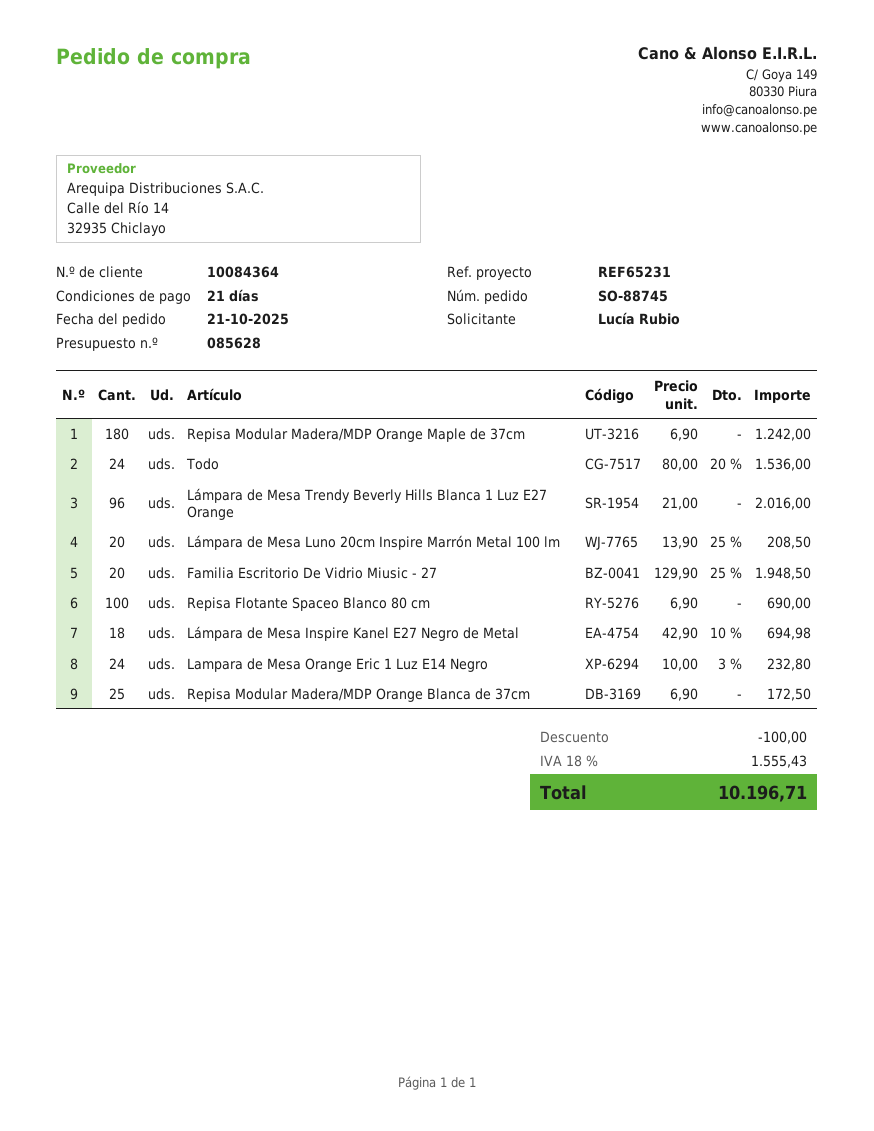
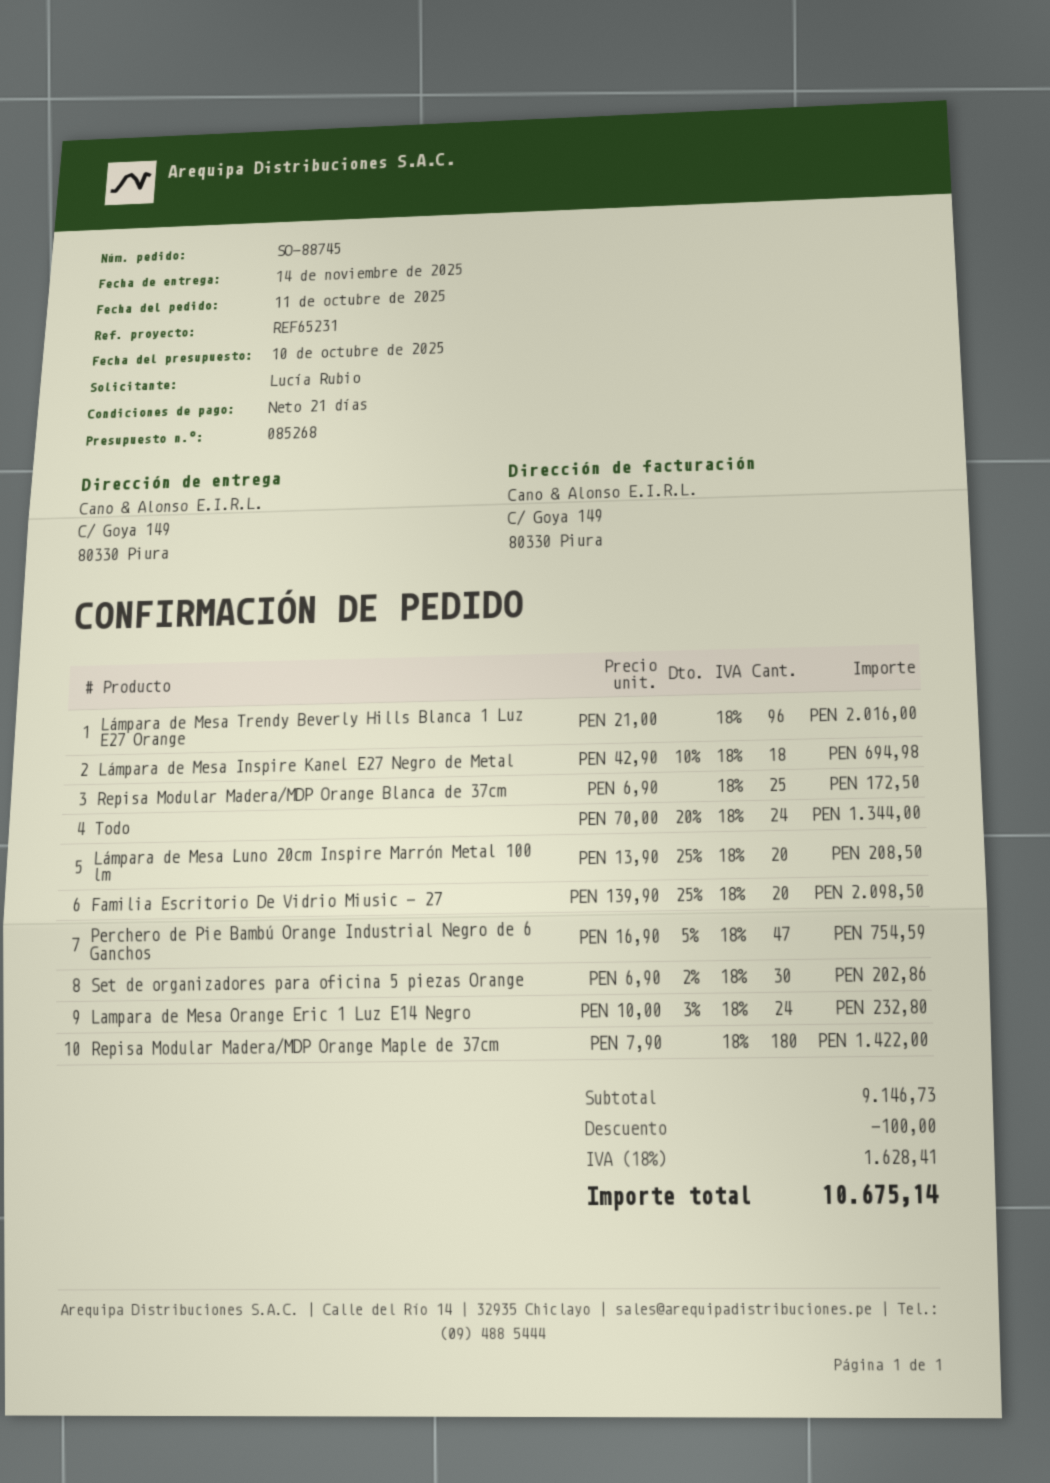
quote number: 085628 -> 085268
order date: 2025-10-21 -> 2025-10-11
Repisa Modular Madera/MDP Orange Maple de 37cm: 180 x 6.90 = 1242.00 -> 180 x 7.90 = 1422.00
Todo: 24 x 80.00 - 20% = 1536.00 -> 24 x 70.00 - 20% = 1344.00
Familia Escritorio De Vidrio Miusic - 27: 20 x 129.90 - 25% = 1948.50 -> 20 x 139.90 - 25% = 2098.50
Repisa Flotante Spaceo Blanco 80 cm: 100 x 6.90 = 690.00 -> none
Perchero de Pie Bambú Orange Industrial Negro de 6 Ganchos: none -> 47 x 16.90 - 5% = 754.59
Set de organizadores para oficina 5 piezas Orange: none -> 30 x 6.90 - 2% = 202.86
tax: 18% = 1555.43 -> 18% = 1628.41
total: 10196.71 -> 10675.14

